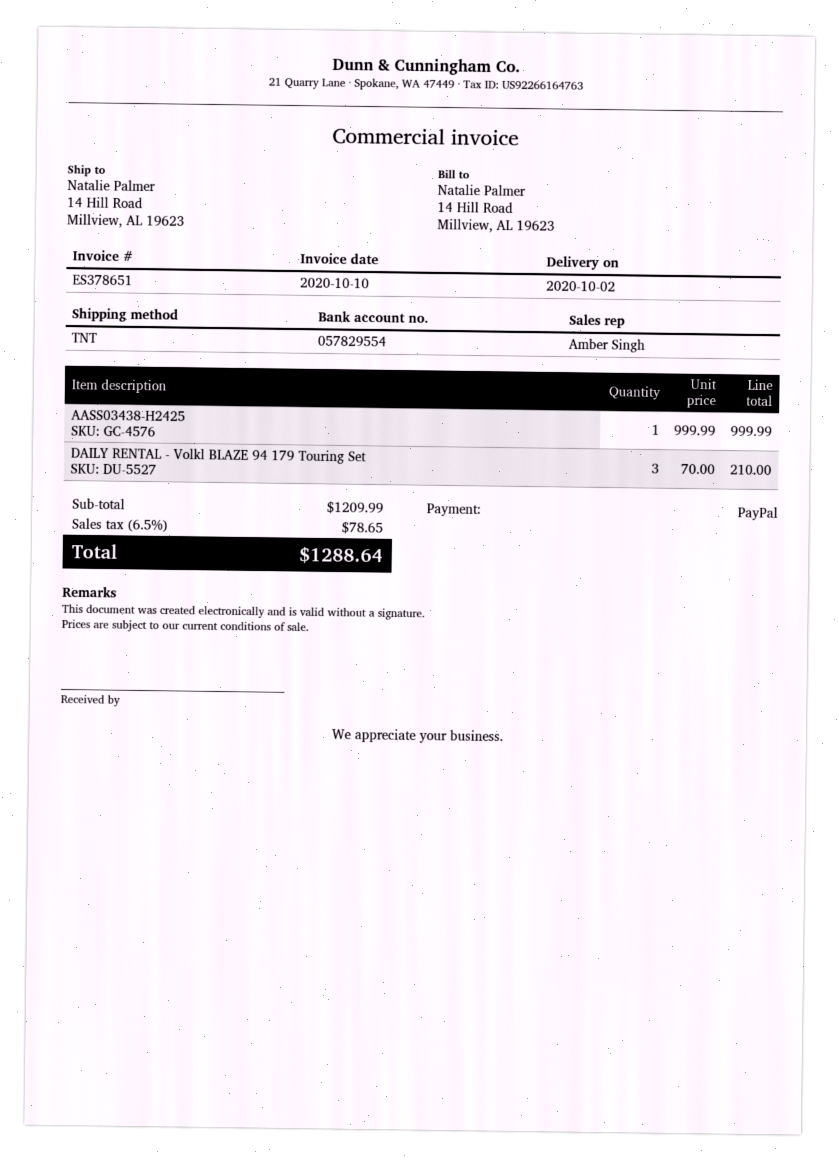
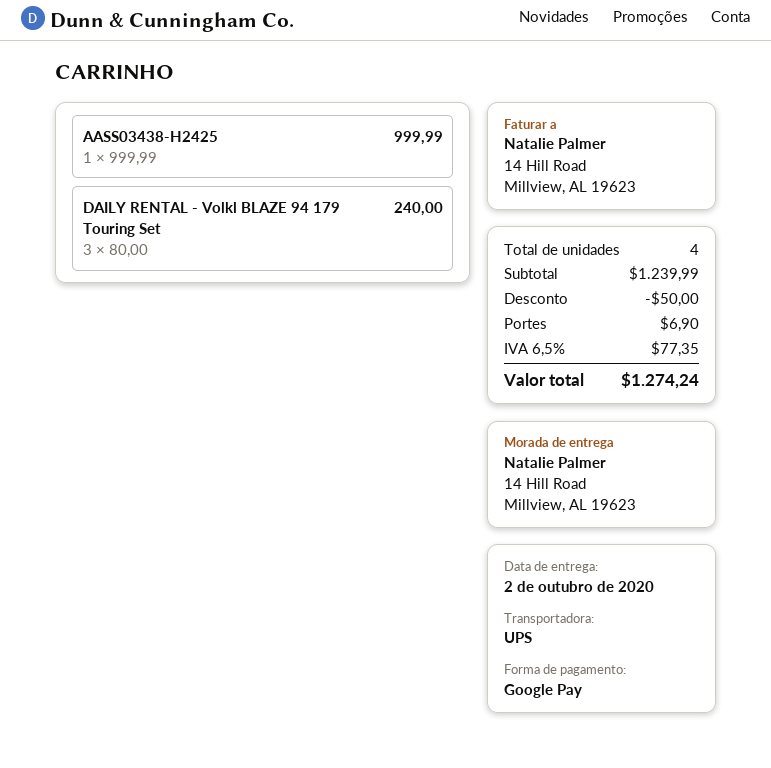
payment method: PayPal -> Google Pay
shipping method: TNT -> UPS
DAILY RENTAL - Volkl BLAZE 94 179 Touring Set: 3 x 70.00 = 210.00 -> 3 x 80.00 = 240.00
subtotal: 1209.99 -> 1239.99
discount: none -> 50.00
shipping: none -> 6.90
tax: 6.5% = 78.65 -> 6.5% = 77.35
total: 1288.64 -> 1274.24

